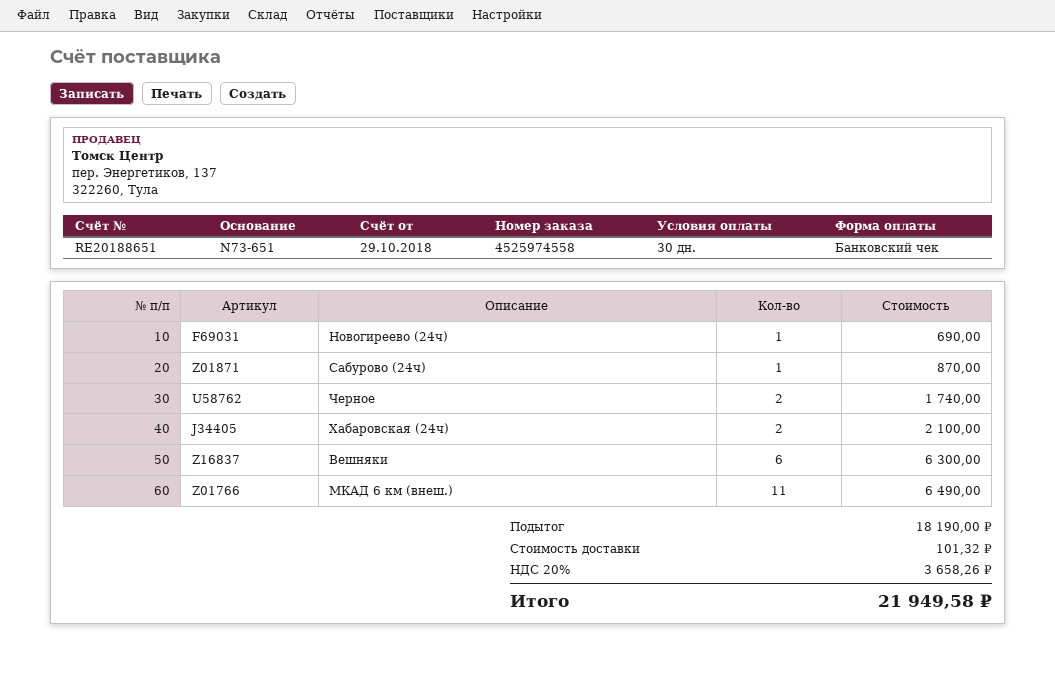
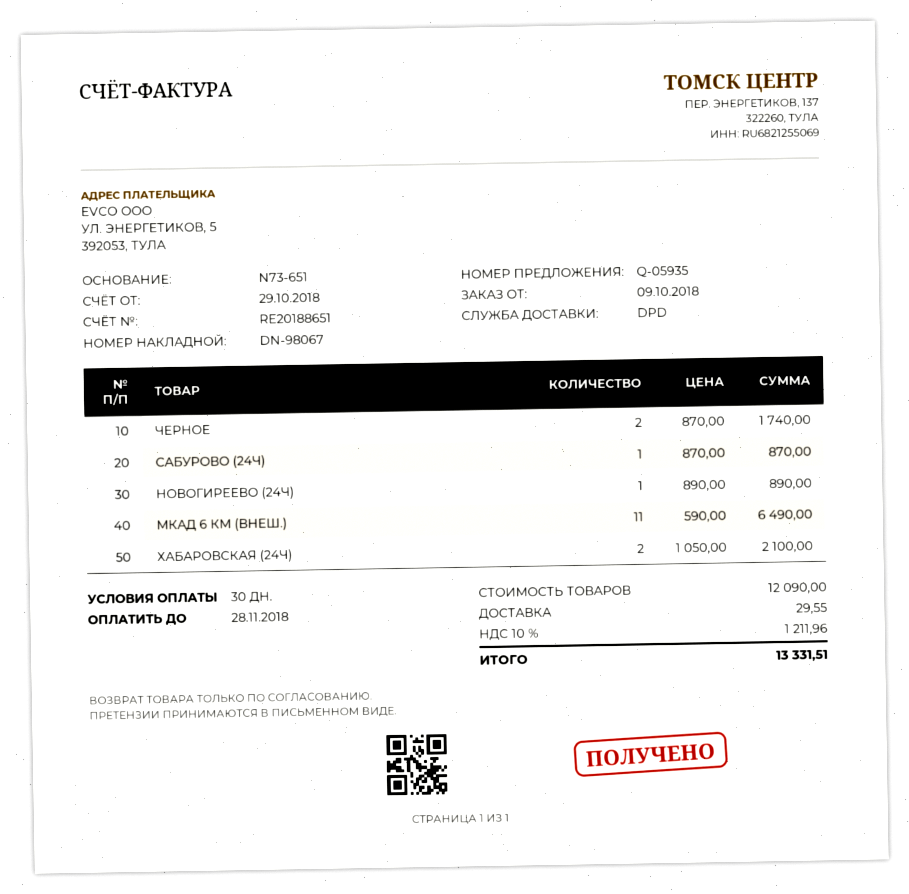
Новогиреево (24ч): 1 for 690.00 -> 1 for 890.00
Вешняки: 6 for 6300.00 -> none
subtotal: 18190.00 -> 12090.00
shipping: 101.32 -> 29.55
tax: 20% = 3658.26 -> 10% = 1211.96
total: 21949.58 -> 13331.51

